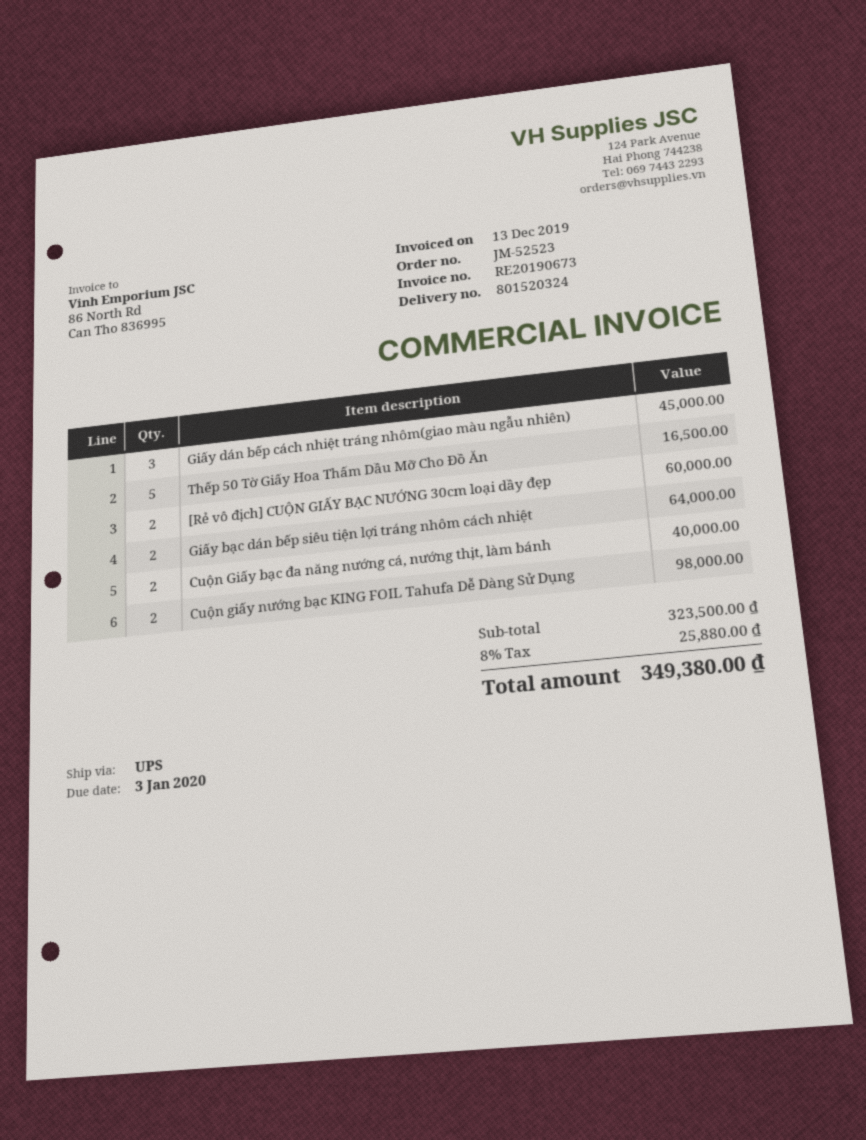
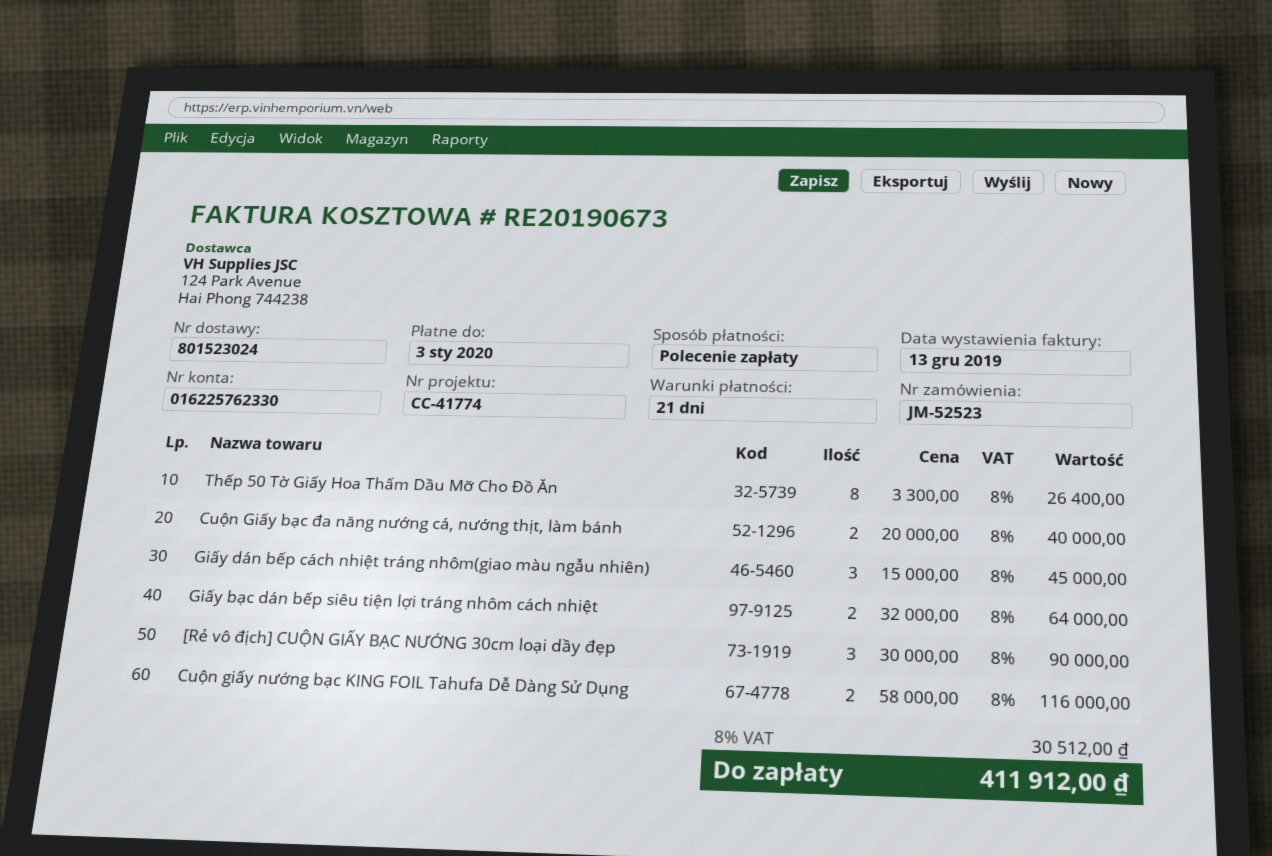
delivery note number: 801520324 -> 801523024
Thếp 50 Tờ Giấy Hoa Thấm Dầu Mỡ Cho Đồ Ăn: 5 for 16500.00 -> 8 for 26400.00
[Rẻ vô địch] CUỘN GIẤY BẠC NƯỚNG 30cm loại dầy đẹp: 2 for 60000.00 -> 3 for 90000.00
Cuộn giấy nướng bạc KING FOIL Tahufa Dễ Dàng Sử Dụng: 2 for 98000.00 -> 2 for 116000.00
tax: 8% = 25880.00 -> 8% = 30512.00
total: 349380.00 -> 411912.00

